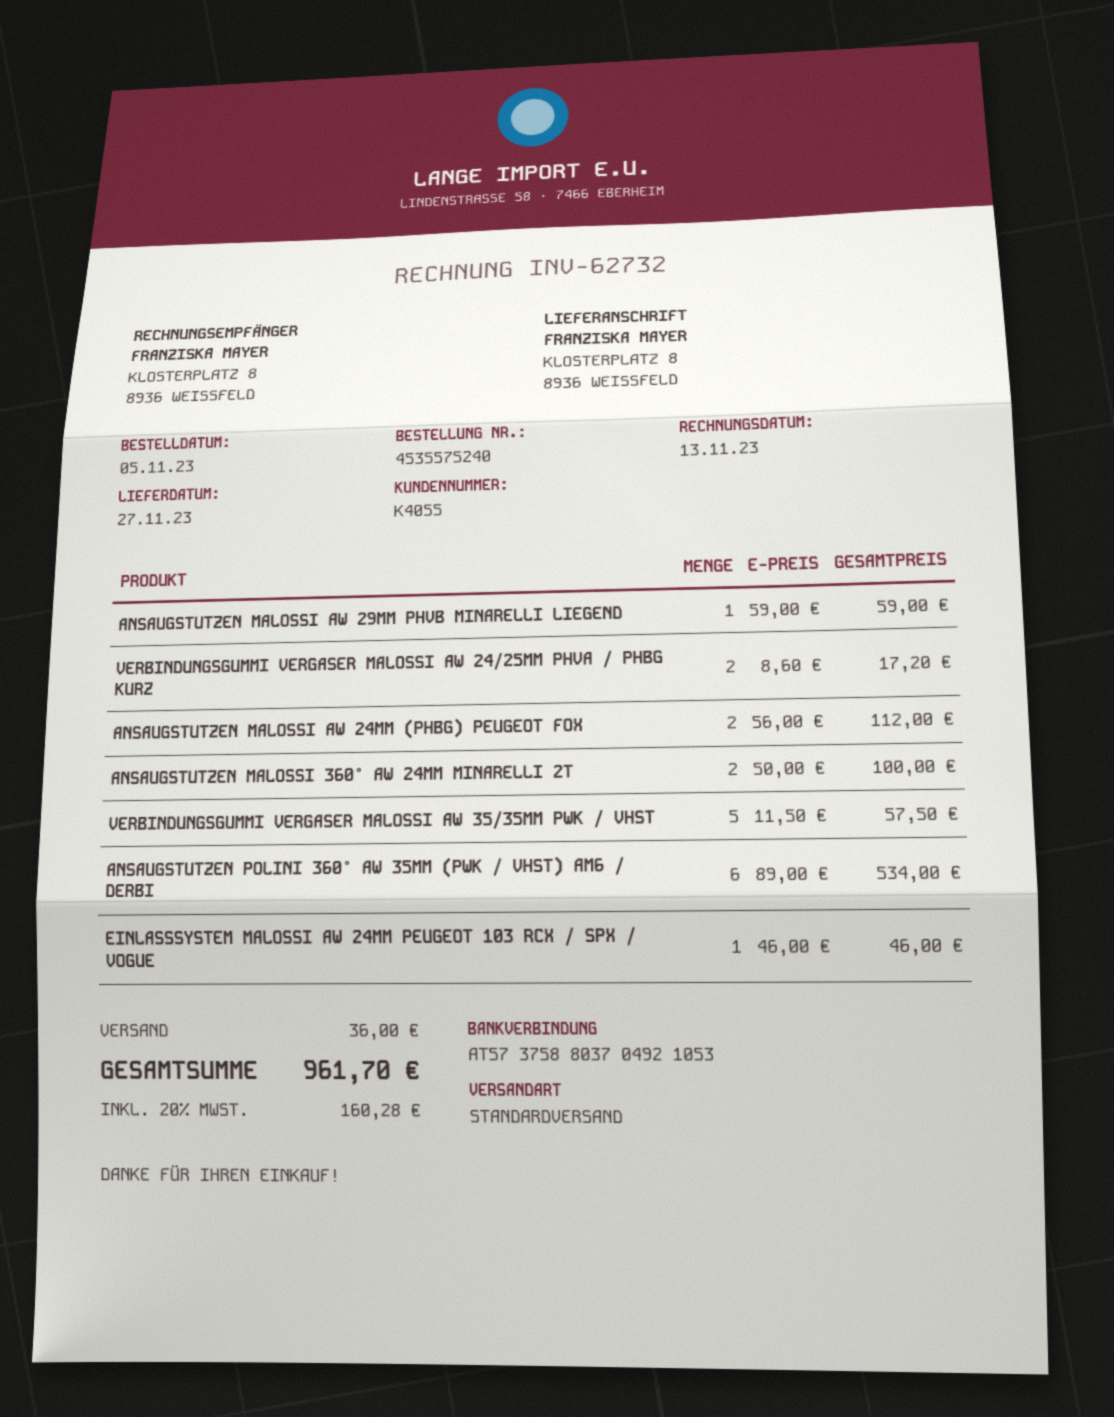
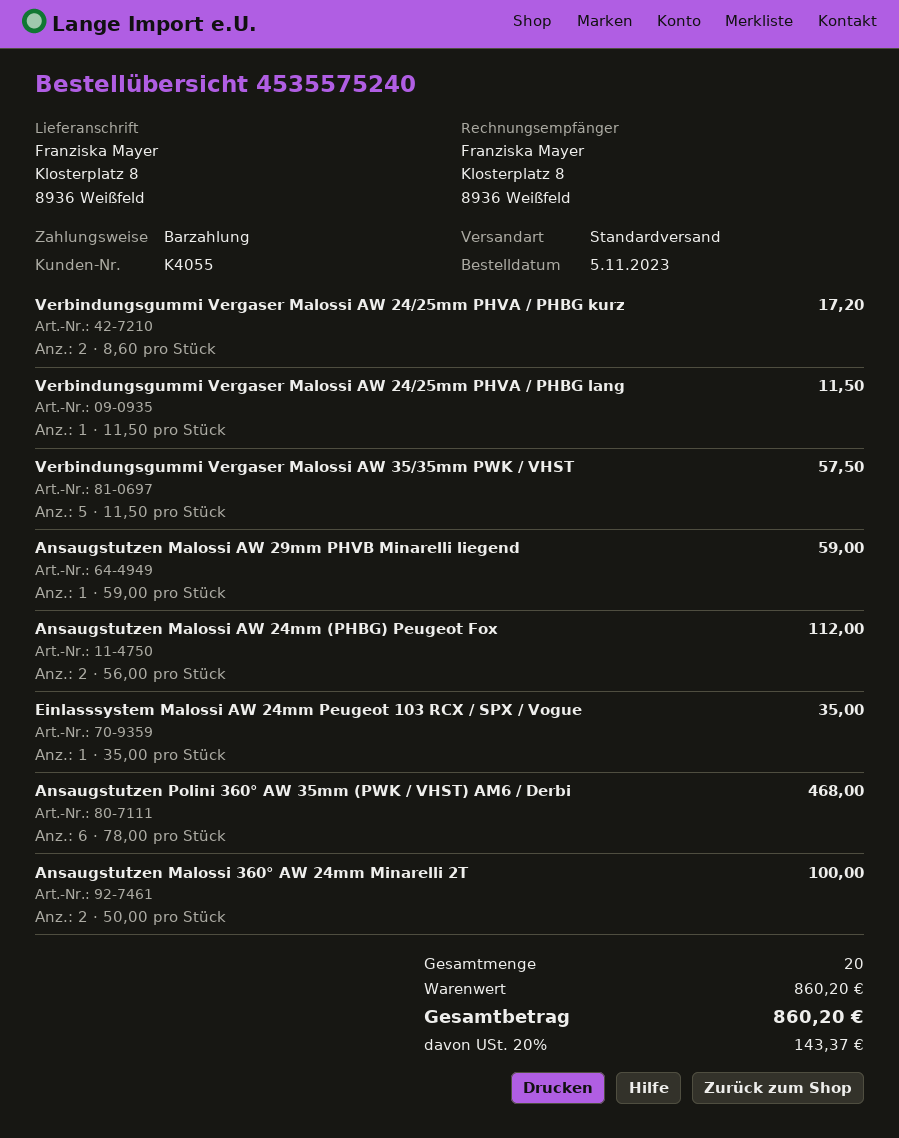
ANSAUGSTUTZEN POLINI 360° AW 35MM (PWK / VHST) AM6 / DERBI: 6 x 89.00 = 534.00 -> 6 x 78.00 = 468.00
EINLASSSYSTEM MALOSSI AW 24MM PEUGEOT 103 RCX / SPX / VOGUE: 1 x 46.00 = 46.00 -> 1 x 35.00 = 35.00
Verbindungsgummi Vergaser Malossi AW 24/25mm PHVA / PHBG lang: none -> 1 x 11.50 = 11.50
shipping: 36.00 -> none
tax: 20% = 160.28 -> 20% = 143.37
total: 961.70 -> 860.20

